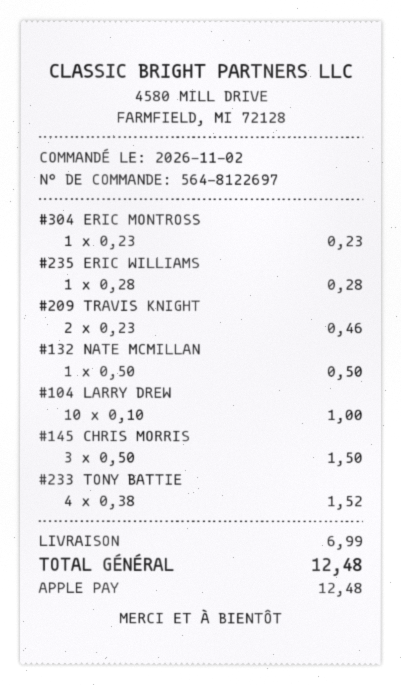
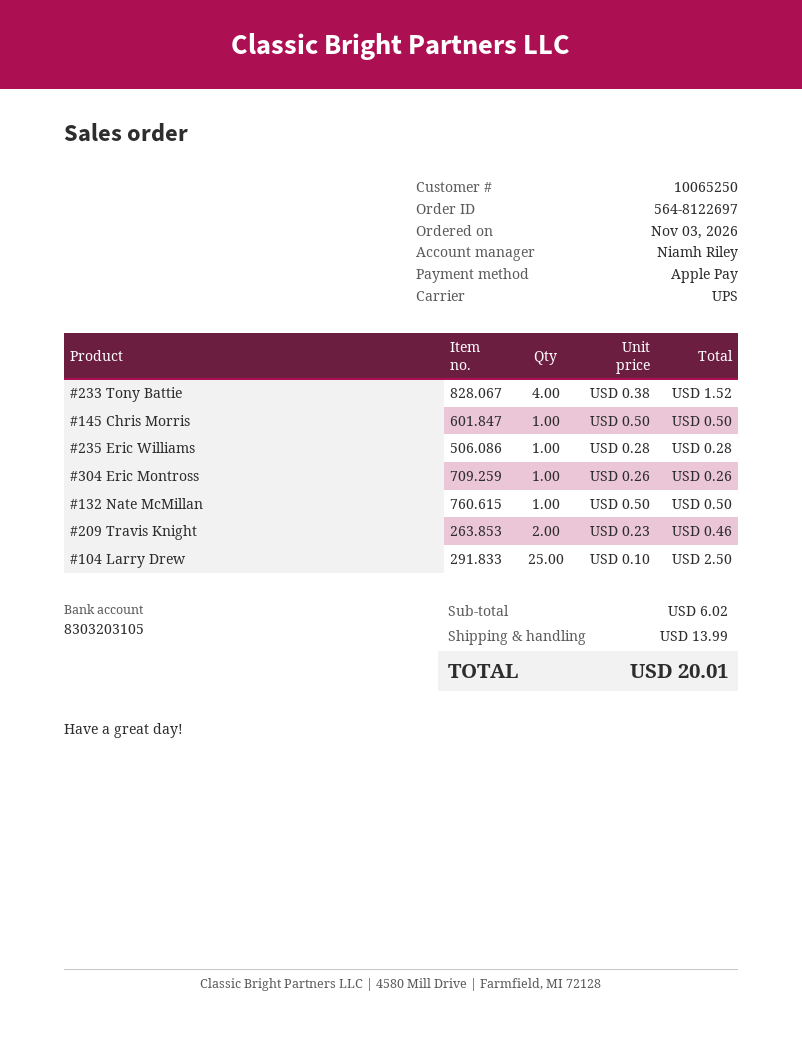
order date: 2026-11-02 -> 2026-11-03
#304 ERIC MONTROSS: 1 x 0.23 = 0.23 -> 1 x 0.26 = 0.26
#104 LARRY DREW: 10 x 0.10 = 1.00 -> 25 x 0.10 = 2.50
#145 CHRIS MORRIS: 3 x 0.50 = 1.50 -> 1 x 0.50 = 0.50
shipping: 6.99 -> 13.99
total: 12.48 -> 20.01

